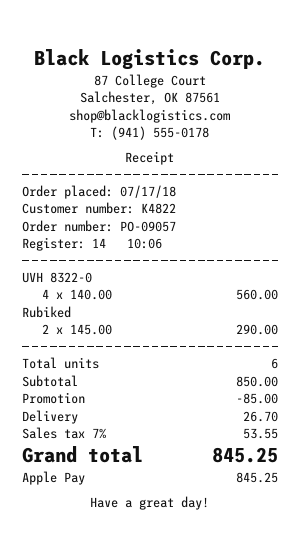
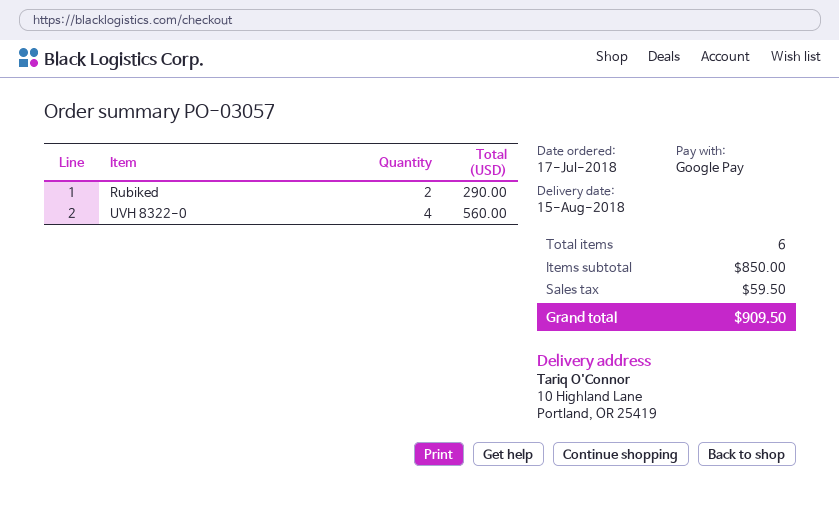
order number: PO-09057 -> PO-03057
payment method: Apple Pay -> Google Pay
discount: 85.00 -> none
shipping: 26.70 -> none
tax: 53.55 -> 59.50
total: 845.25 -> 909.50

